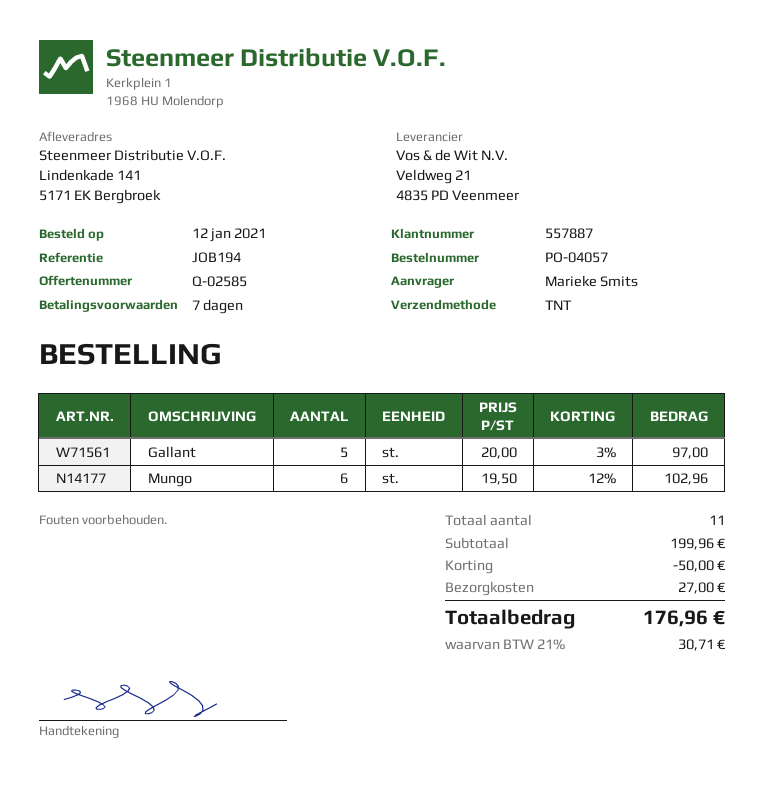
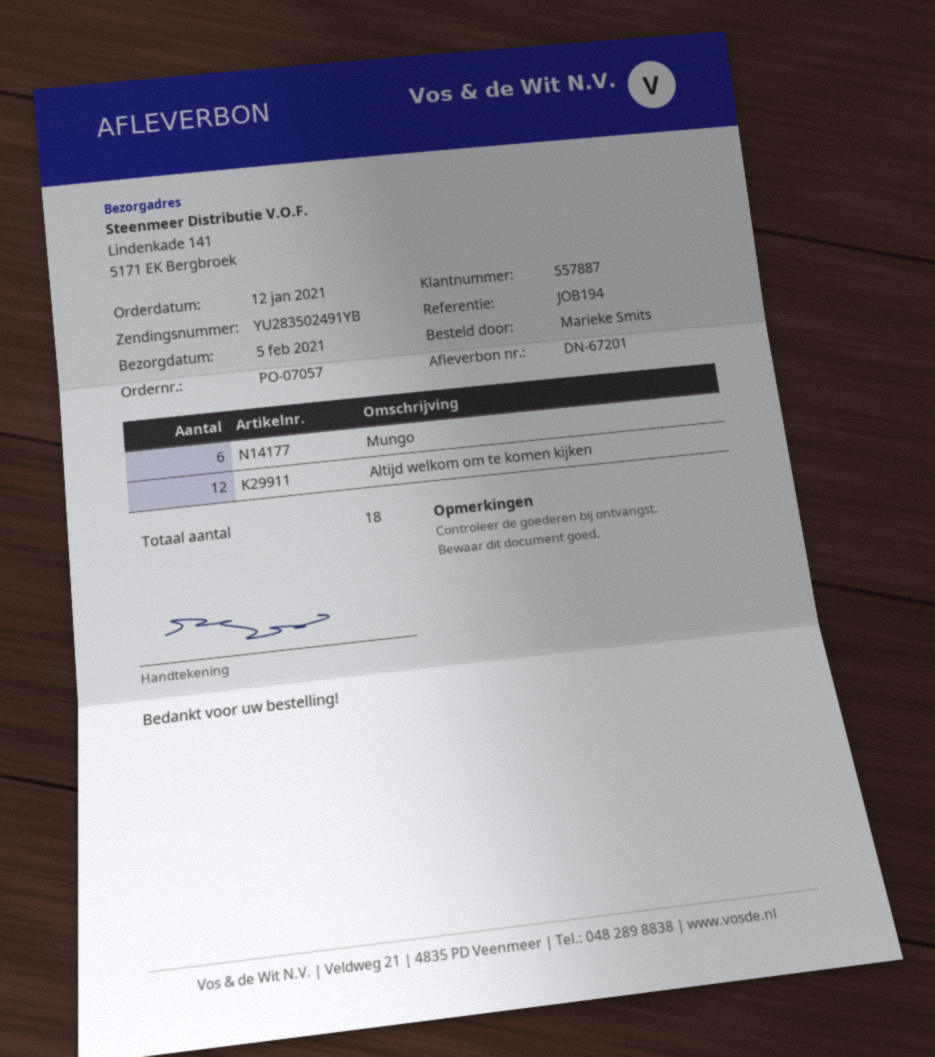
order number: PO-04057 -> PO-07057
Gallant: 5 -> none
Altijd welkom om te komen kijken: none -> 12
total quantity: 11 -> 18

